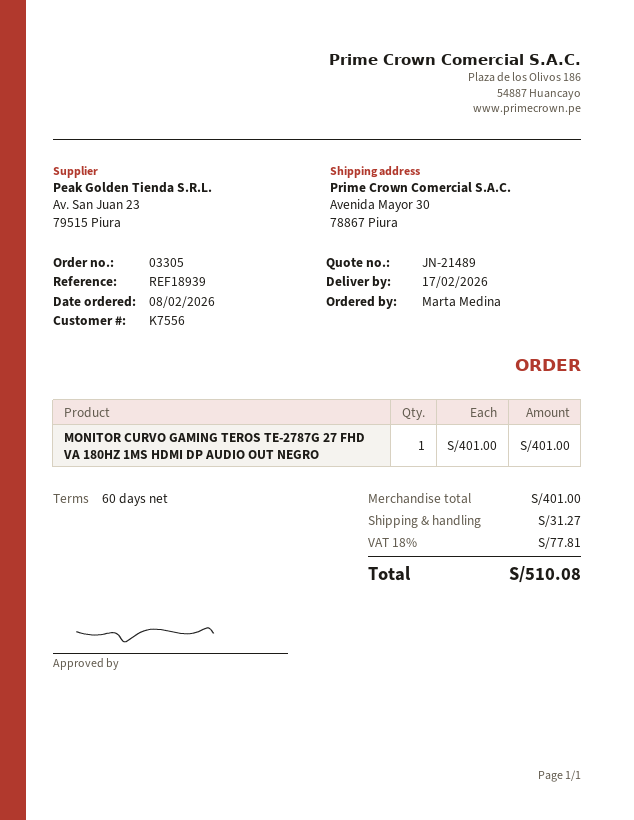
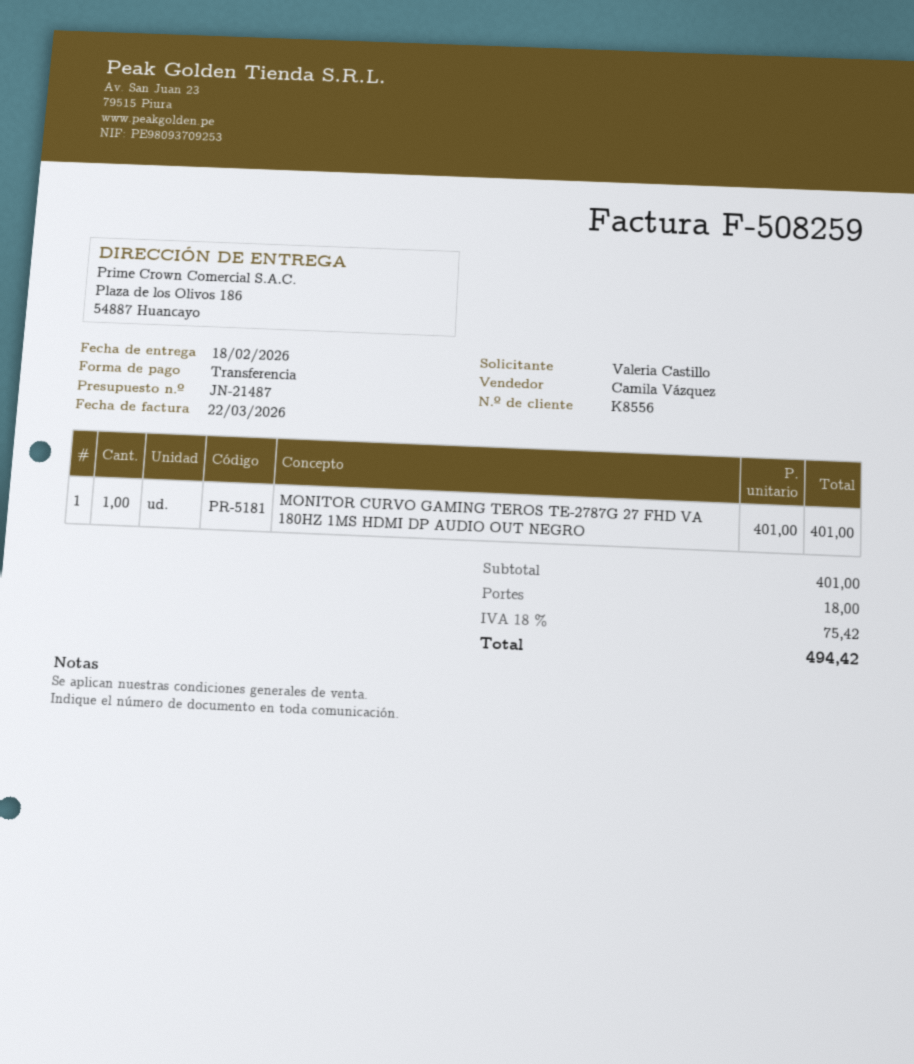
quote number: JN-21489 -> JN-21487
delivery date: 2026-02-17 -> 2026-02-18
customer number: K7556 -> K8556
ordered by: Marta Medina -> Valeria Castillo
ship to: Avenida Mayor 30, 78867 Piura -> Plaza de los Olivos 186, 54887 Huancayo
shipping: 31.27 -> 18.00
tax: 18% = 77.81 -> 18% = 75.42
total: 510.08 -> 494.42

